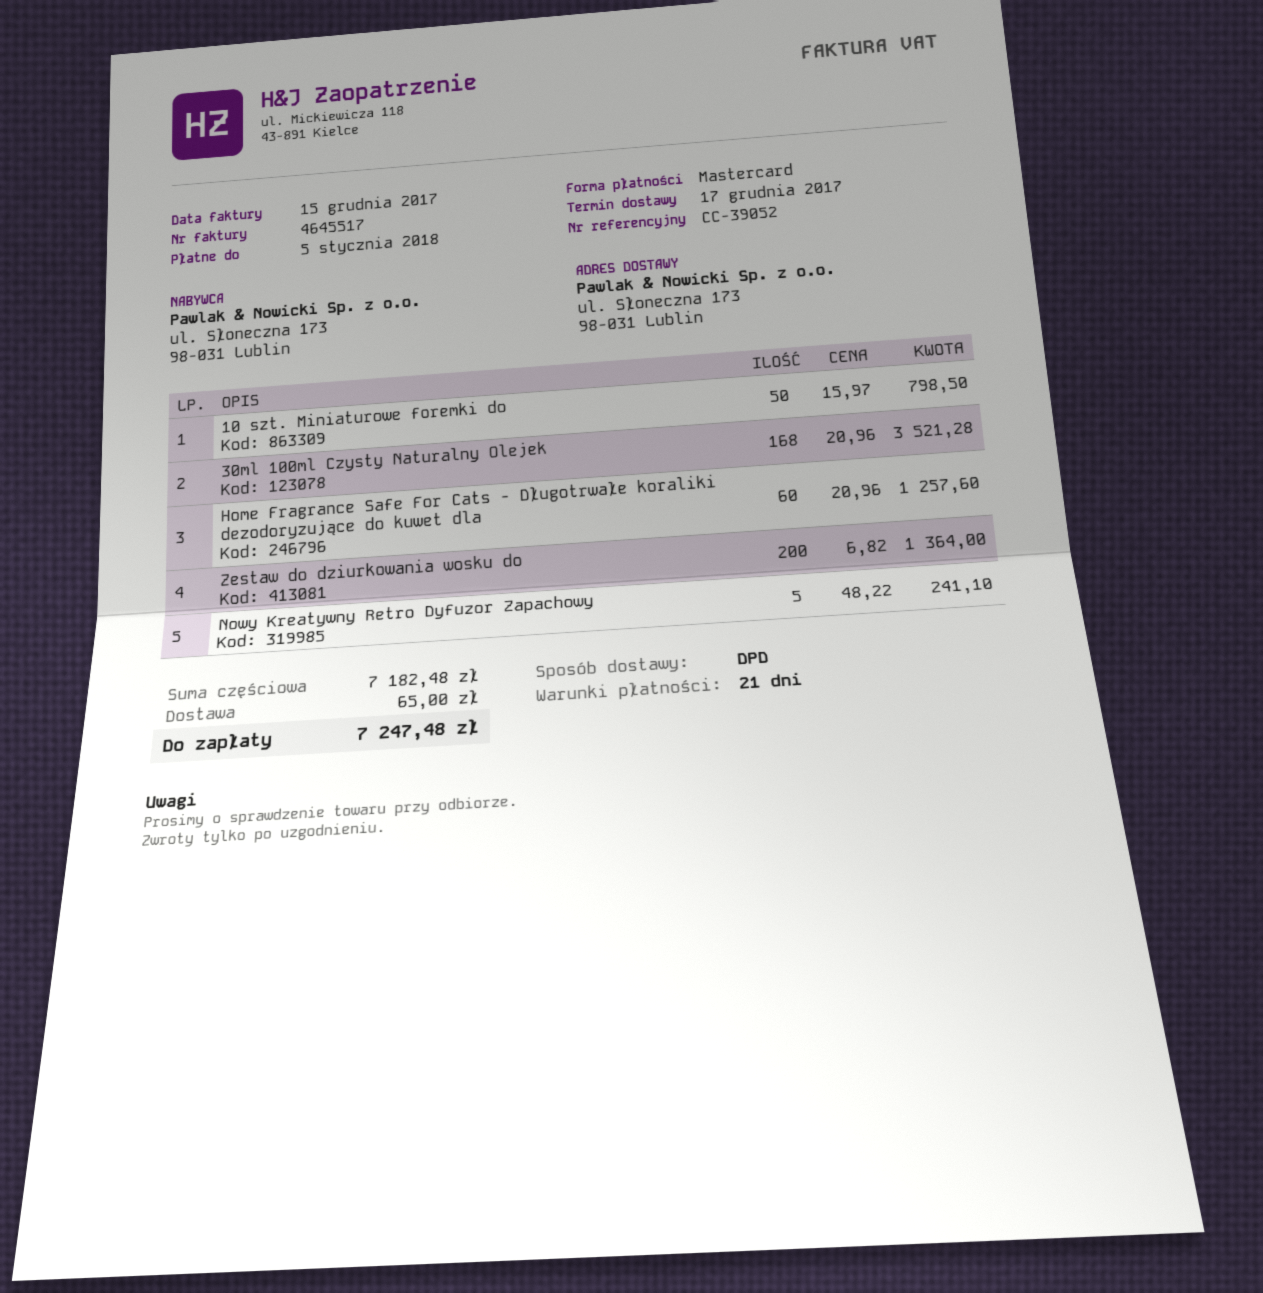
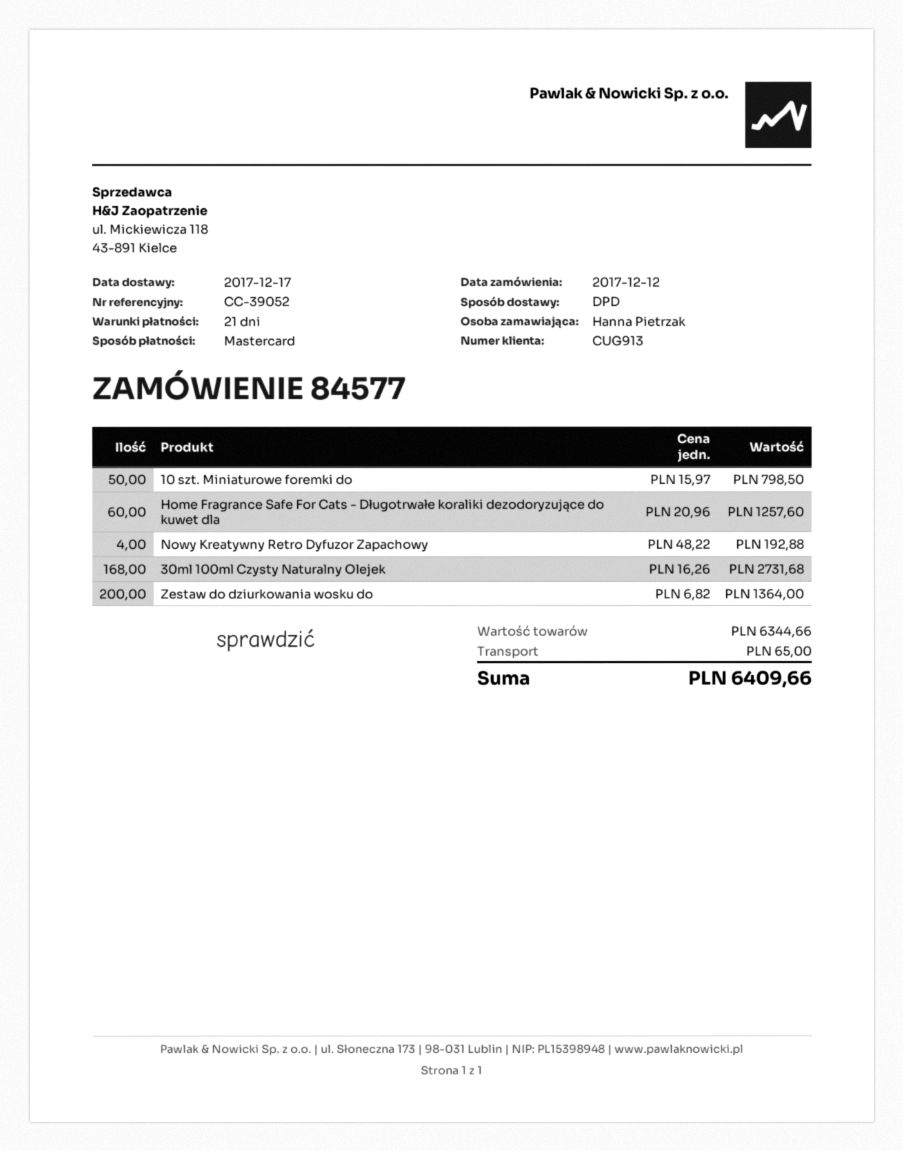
30ml 100ml Czysty Naturalny Olejek: 168 x 20.96 = 3521.28 -> 168 x 16.26 = 2731.68
Nowy Kreatywny Retro Dyfuzor Zapachowy: 5 x 48.22 = 241.10 -> 4 x 48.22 = 192.88
subtotal: 7182.48 -> 6344.66
total: 7247.48 -> 6409.66

